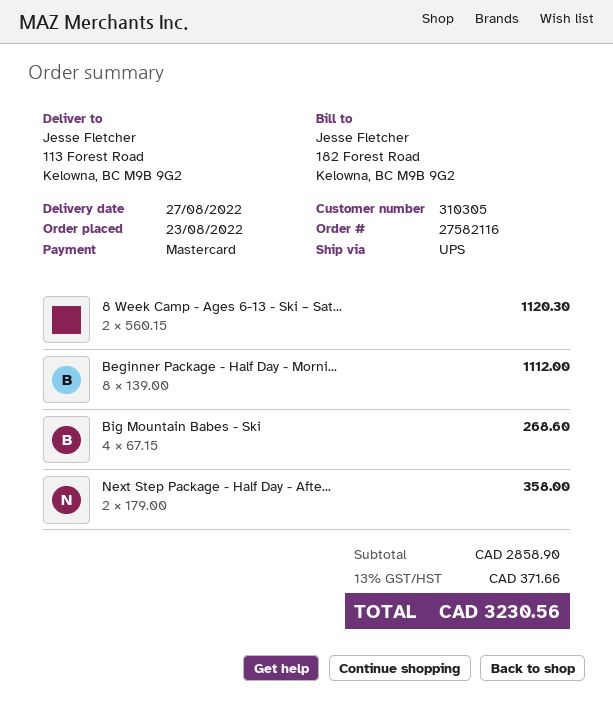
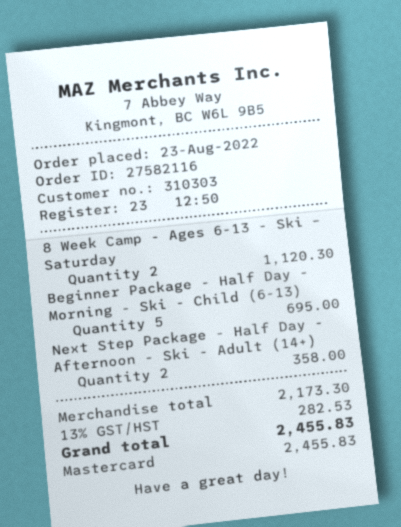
customer number: 310305 -> 310303
Beginner Package - Half Day - Morni...: 8 for 1112.00 -> 5 for 695.00
Big Mountain Babes - Ski: 4 for 268.60 -> none
subtotal: 2858.90 -> 2173.30
tax: 13% = 371.66 -> 13% = 282.53
total: 3230.56 -> 2455.83

